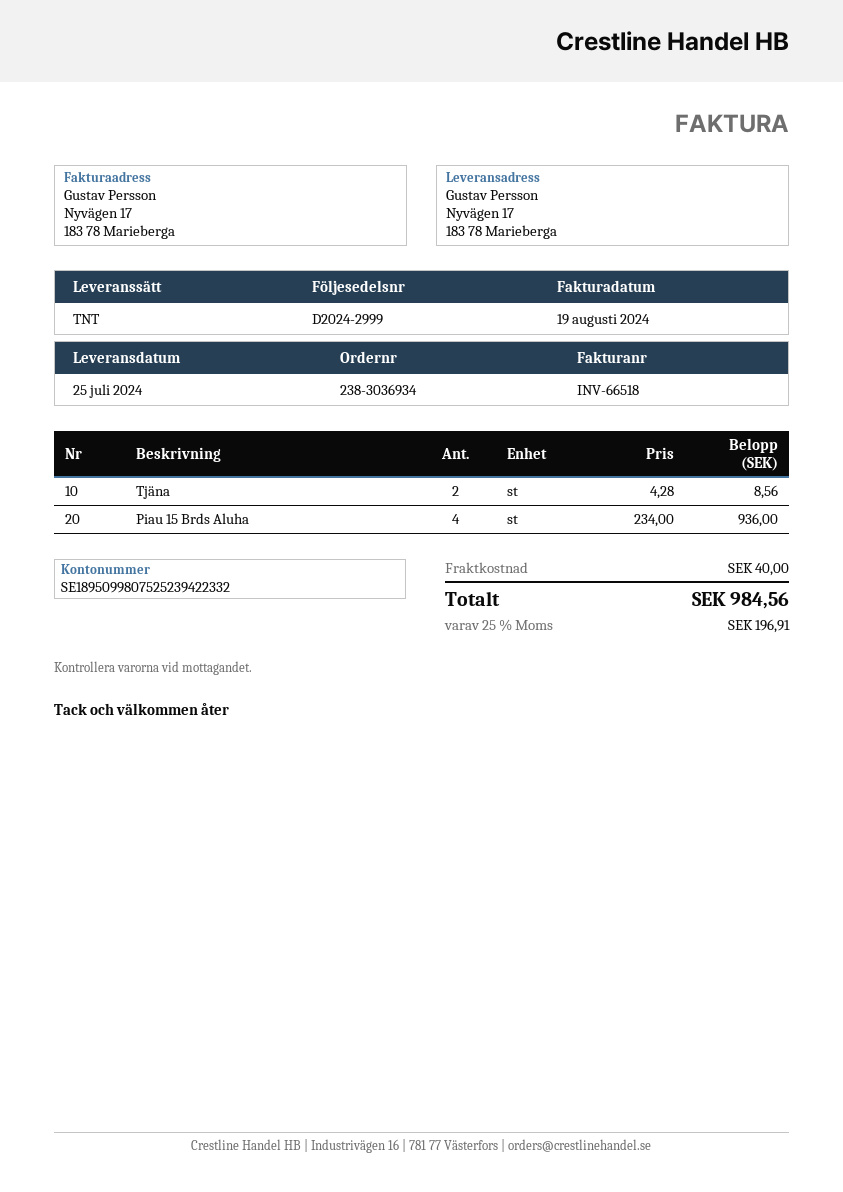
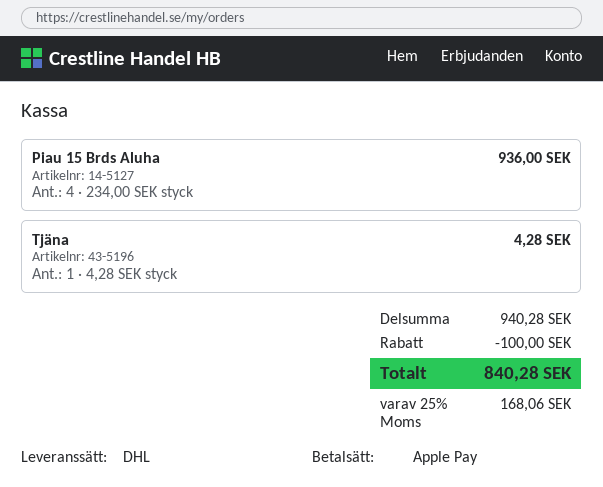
shipping method: TNT -> DHL
Tjäna: 2 x 4.28 = 8.56 -> 1 x 4.28 = 4.28
discount: none -> 100.00
shipping: 40.00 -> none
tax: 25% = 196.91 -> 25% = 168.06
total: 984.56 -> 840.28

